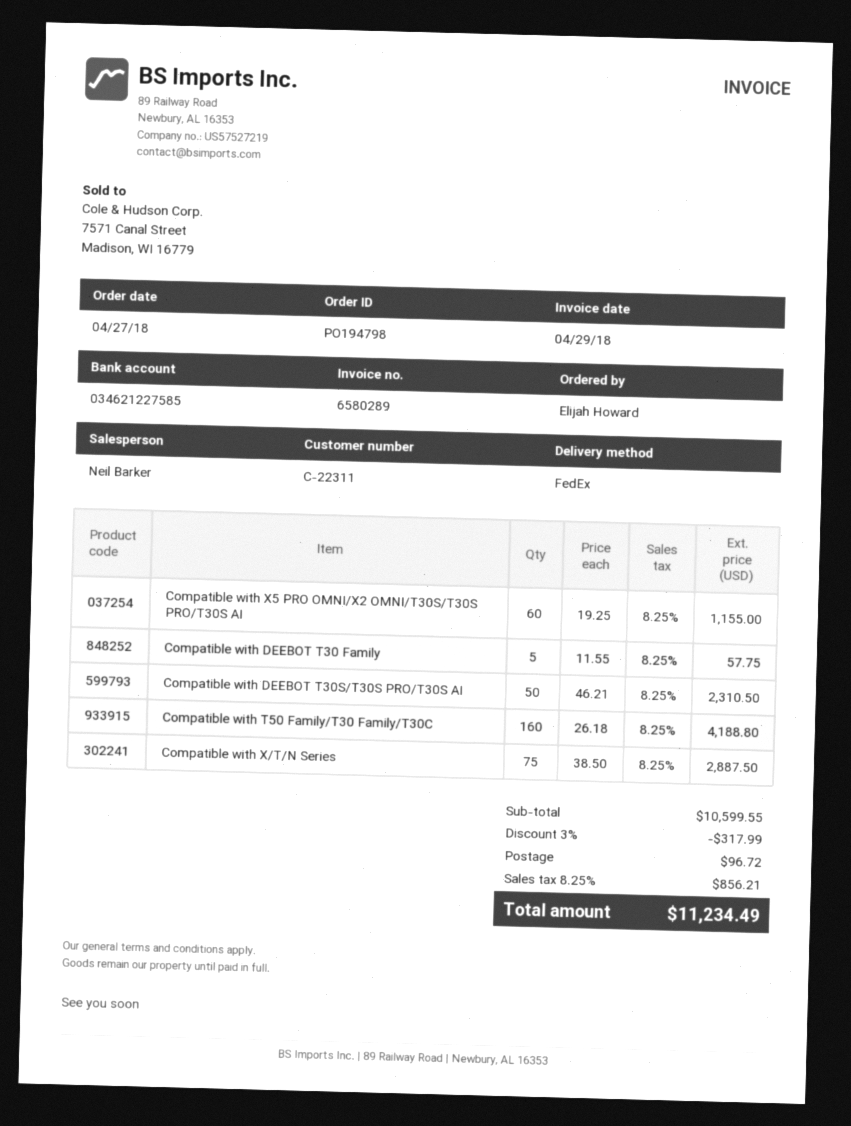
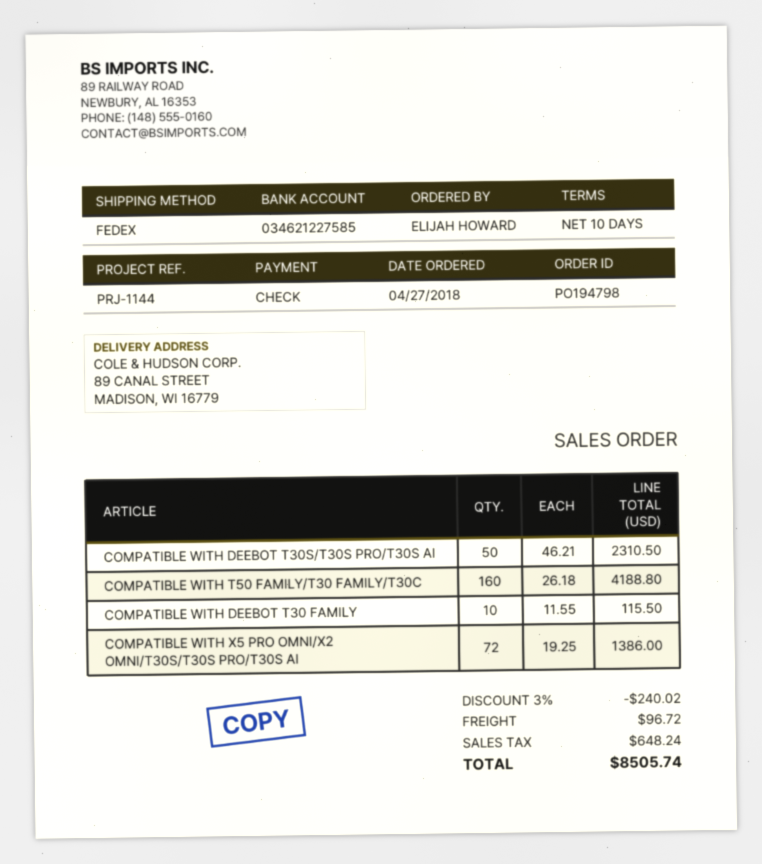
Compatible with X5 PRO OMNI/X2 OMNI/T30S/T30S PRO/T30S AI: 60 x 19.25 = 1155.00 -> 72 x 19.25 = 1386.00
Compatible with DEEBOT T30 Family: 5 x 11.55 = 57.75 -> 10 x 11.55 = 115.50
Compatible with X/T/N Series: 75 x 38.50 = 2887.50 -> none
discount: 3% = 317.99 -> 3% = 240.02
tax: 856.21 -> 648.24
total: 11234.49 -> 8505.74

